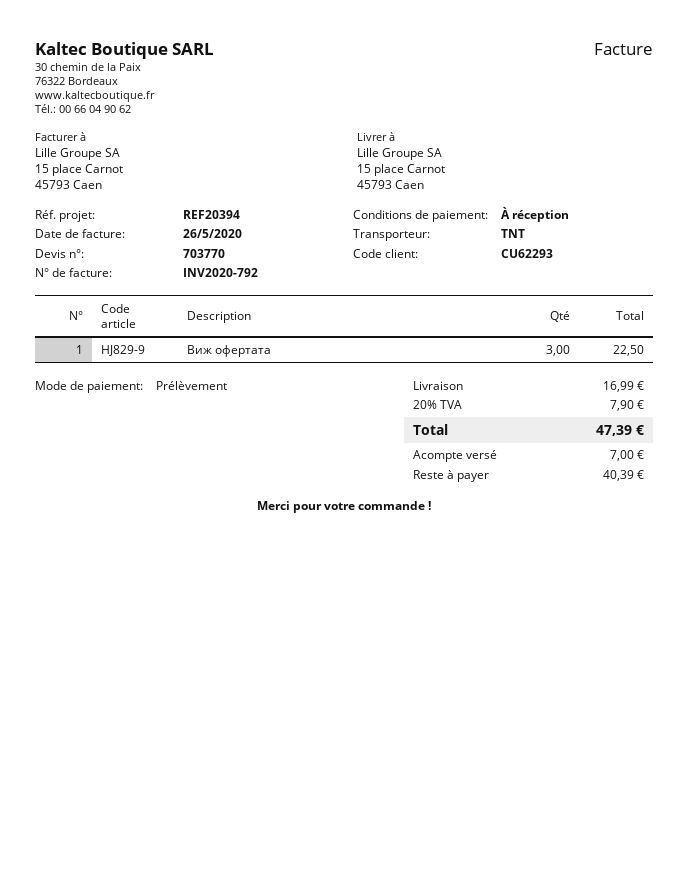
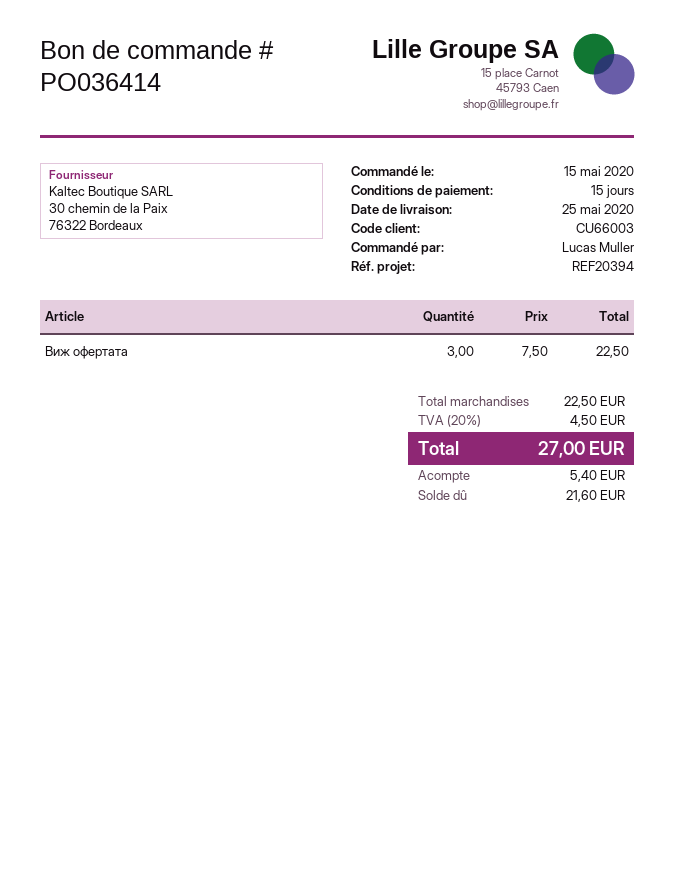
payment terms: on receipt -> 15 days
customer number: CU62293 -> CU66003
shipping: 16.99 -> none
tax: 20% = 7.90 -> 20% = 4.50
total: 47.39 -> 27.00
deposit: 7.00 -> 5.40
balance: 40.39 -> 21.60

